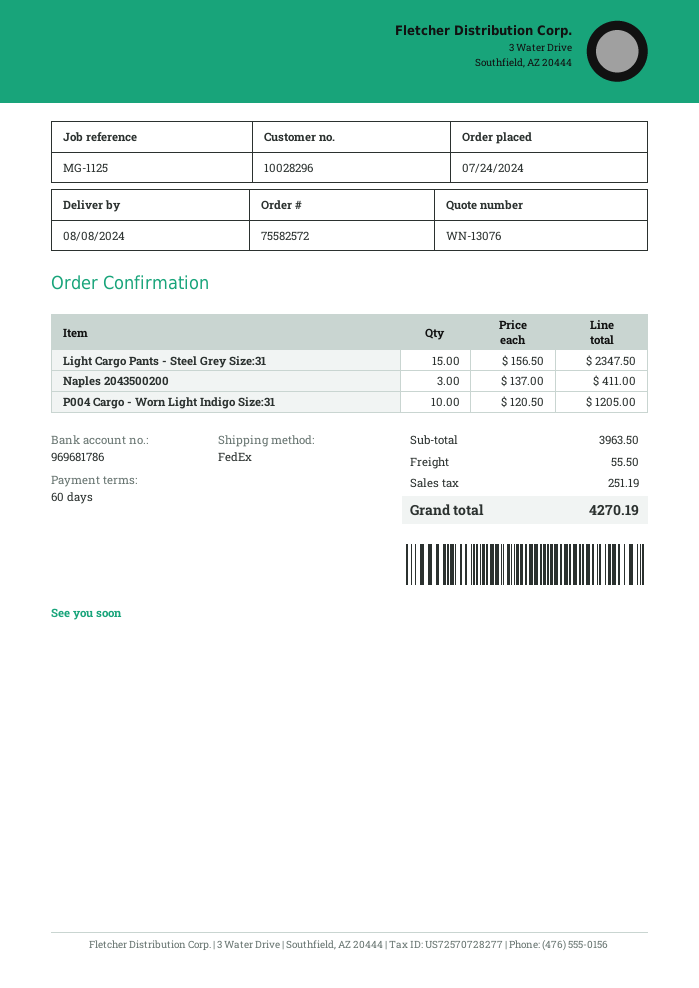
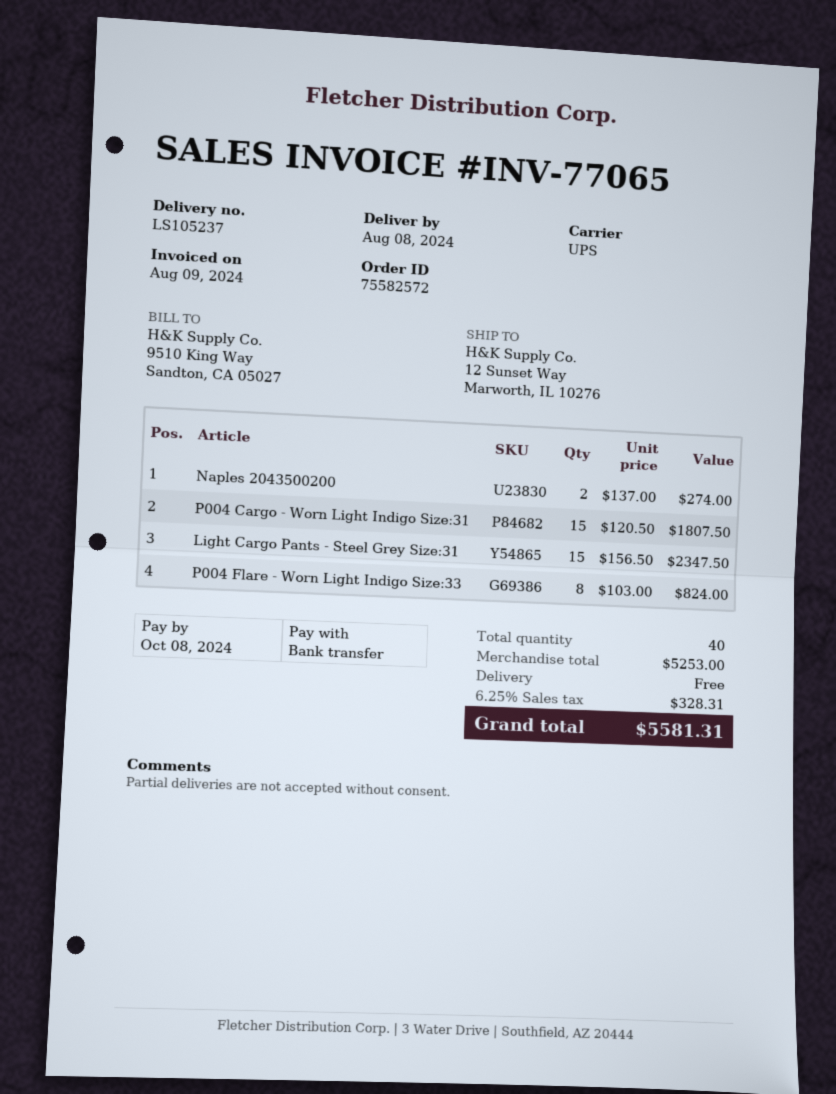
shipping method: FedEx -> UPS
Naples 2043500200: 3 x 137.00 = 411.00 -> 2 x 137.00 = 274.00
P004 Cargo - Worn Light Indigo Size:31: 10 x 120.50 = 1205.00 -> 15 x 120.50 = 1807.50
P004 Flare - Worn Light Indigo Size:33: none -> 8 x 103.00 = 824.00
subtotal: 3963.50 -> 5253.00
shipping: 55.50 -> 0.00
tax: 251.19 -> 328.31
total: 4270.19 -> 5581.31

